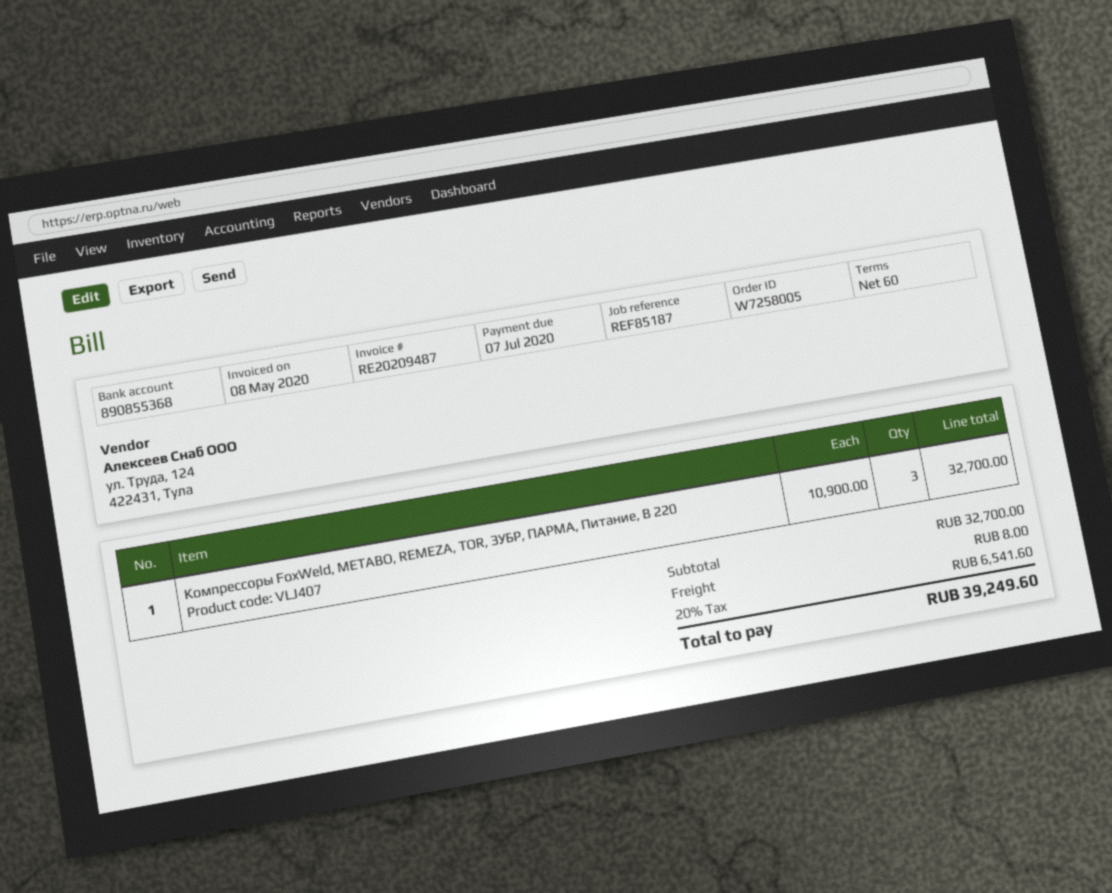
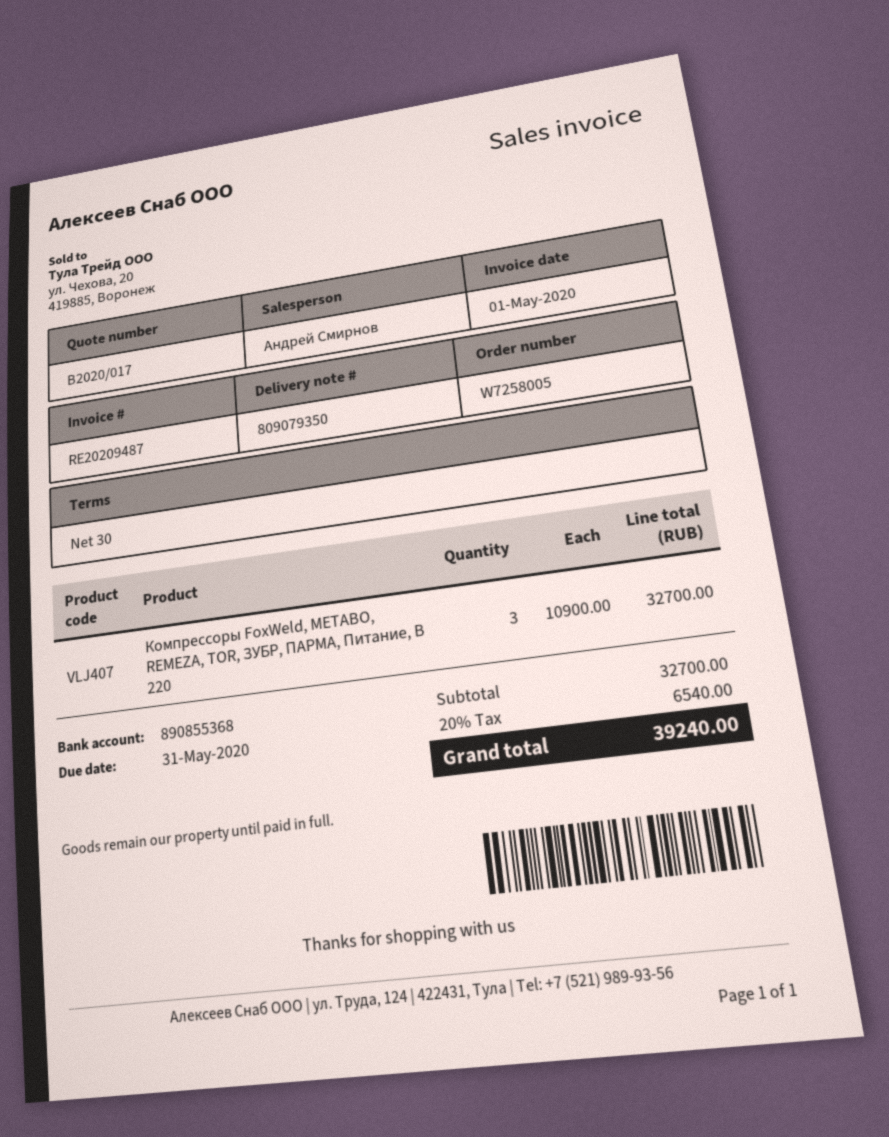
invoice date: 2020-05-08 -> 2020-05-01
payment terms: 60 days -> 30 days
due date: 2020-07-07 -> 2020-05-31
shipping: 8.00 -> none
tax: 20% = 6541.60 -> 20% = 6540.00
total: 39249.60 -> 39240.00

